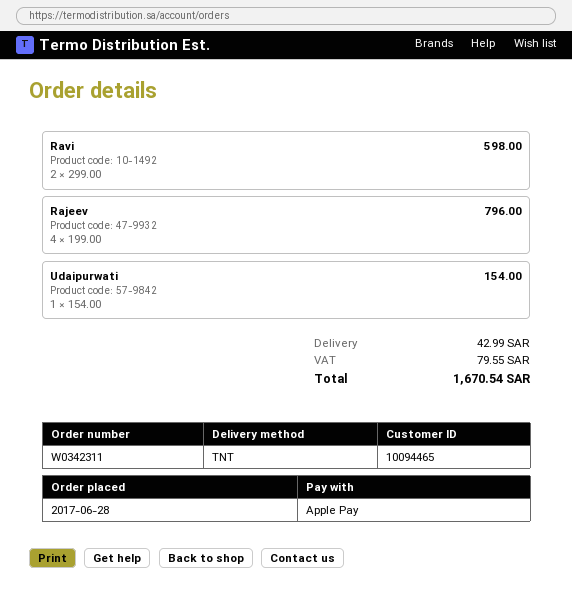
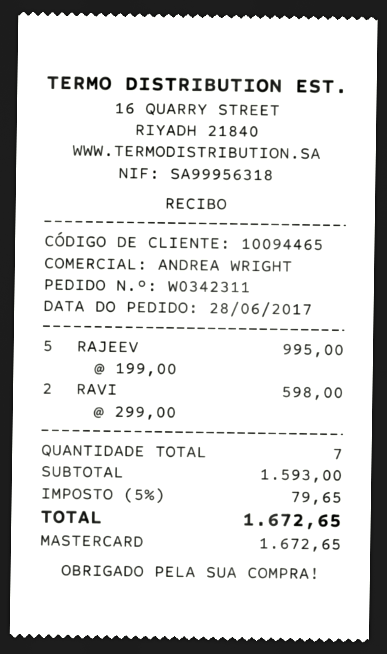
payment method: Apple Pay -> Mastercard
Rajeev: 4 x 199.00 = 796.00 -> 5 x 199.00 = 995.00
Udaipurwati: 1 x 154.00 = 154.00 -> none
shipping: 42.99 -> none
tax: 79.55 -> 79.65
total: 1670.54 -> 1672.65

